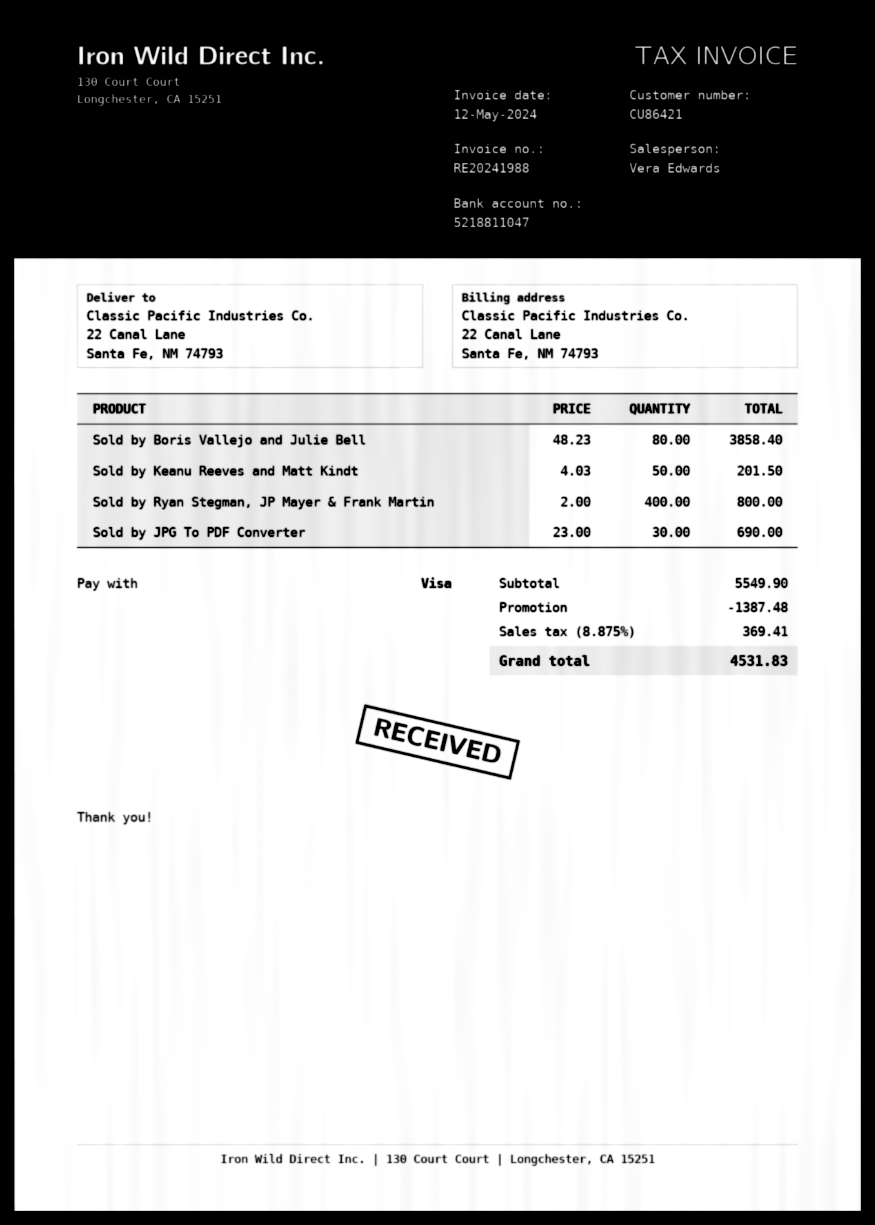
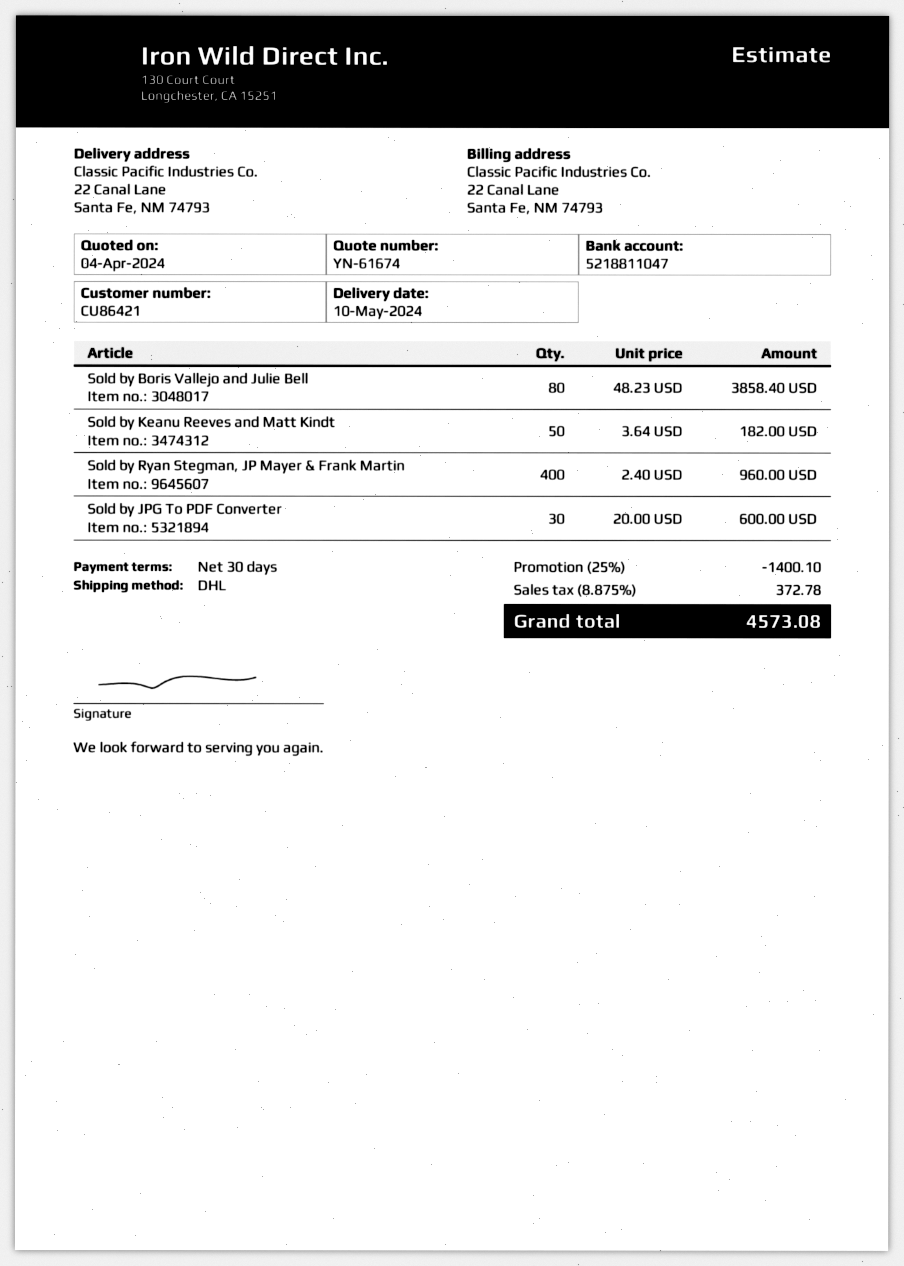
Sold by Keanu Reeves and Matt Kindt: 50 x 4.03 = 201.50 -> 50 x 3.64 = 182.00
Sold by Ryan Stegman, JP Mayer & Frank Martin: 400 x 2.00 = 800.00 -> 400 x 2.40 = 960.00
Sold by JPG To PDF Converter: 30 x 23.00 = 690.00 -> 30 x 20.00 = 600.00
discount: 1387.48 -> 1400.10
tax: 8.875% = 369.41 -> 8.875% = 372.78
total: 4531.83 -> 4573.08

